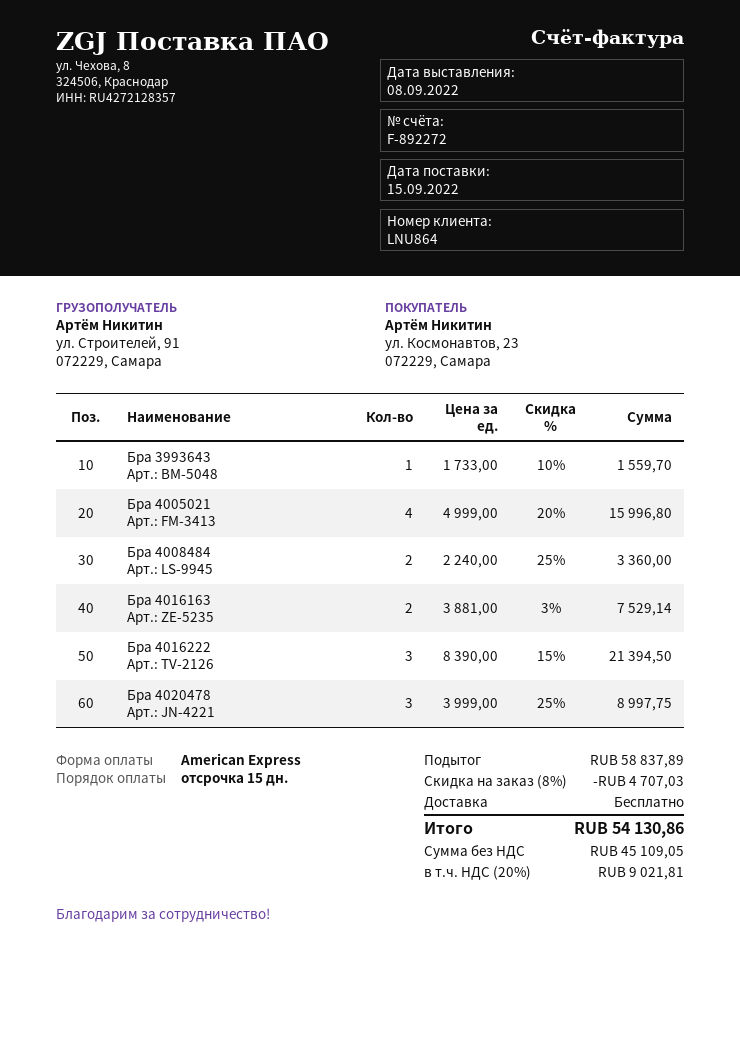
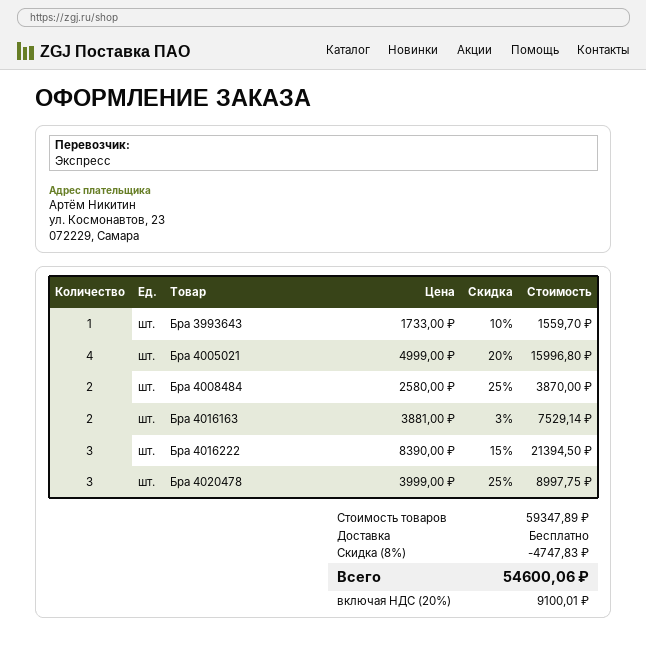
Бра 4008484: 2 x 2240.00 - 25% = 3360.00 -> 2 x 2580.00 - 25% = 3870.00
subtotal: 58837.89 -> 59347.89
discount: 8% = 4707.03 -> 8% = 4747.83
tax: 20% = 9021.81 -> 20% = 9100.01
total: 54130.86 -> 54600.06

